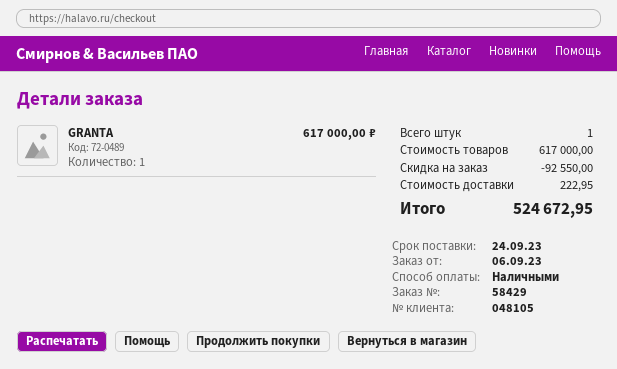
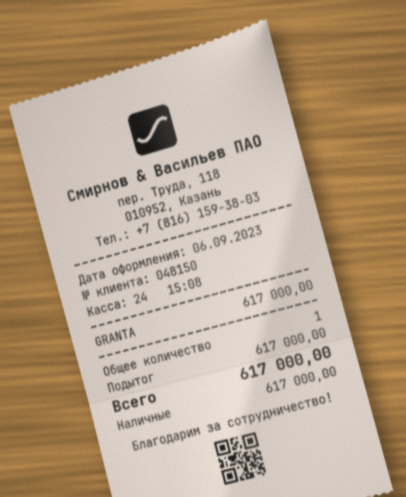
customer number: 048105 -> 048150
discount: 92550.00 -> none
shipping: 222.95 -> none
total: 524672.95 -> 617000.00

